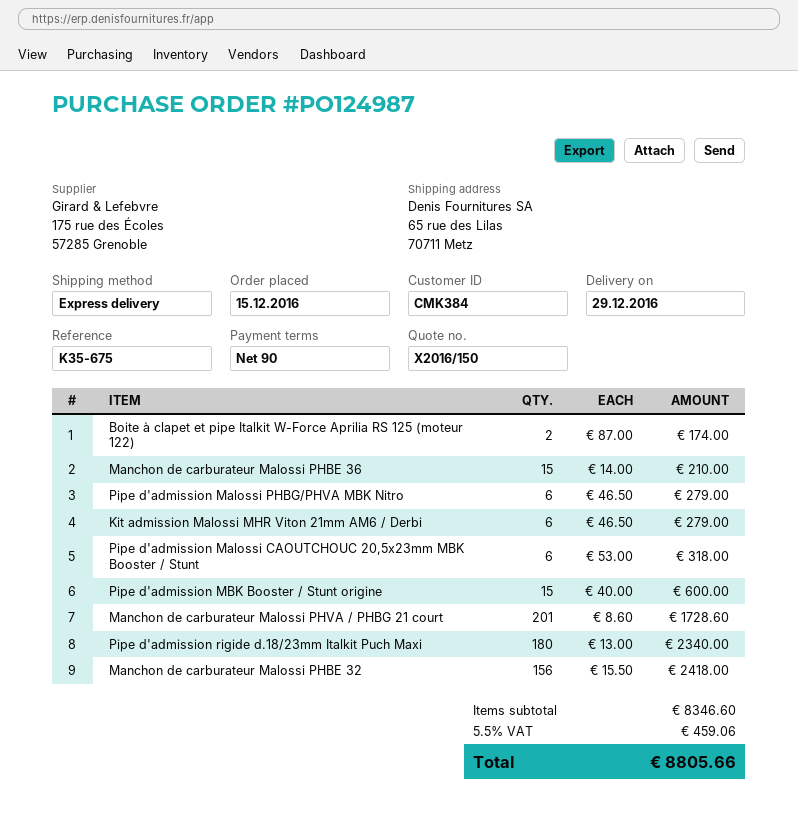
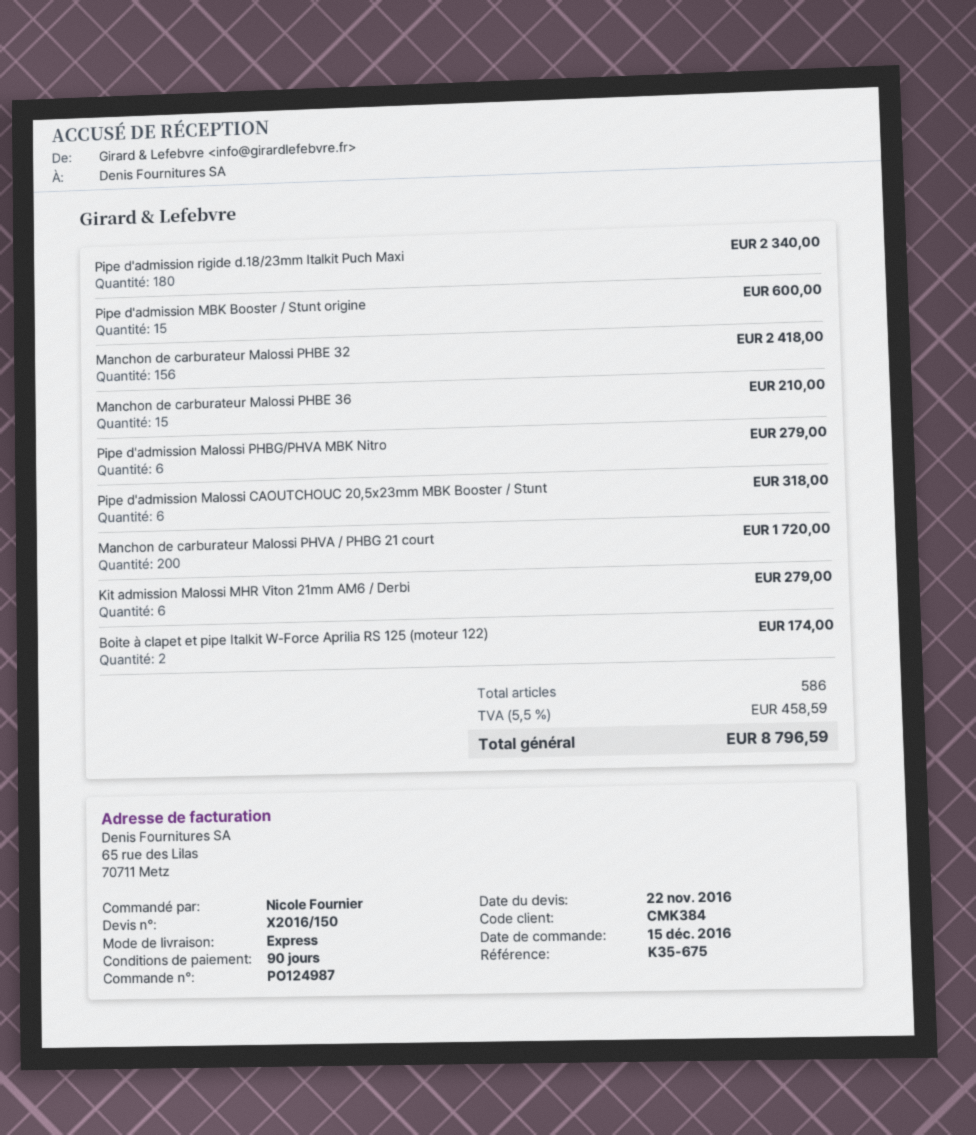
Manchon de carburateur Malossi PHVA / PHBG 21 court: 201 for 1728.60 -> 200 for 1720.00
tax: 5.5% = 459.06 -> 5.5% = 458.59
total: 8805.66 -> 8796.59

